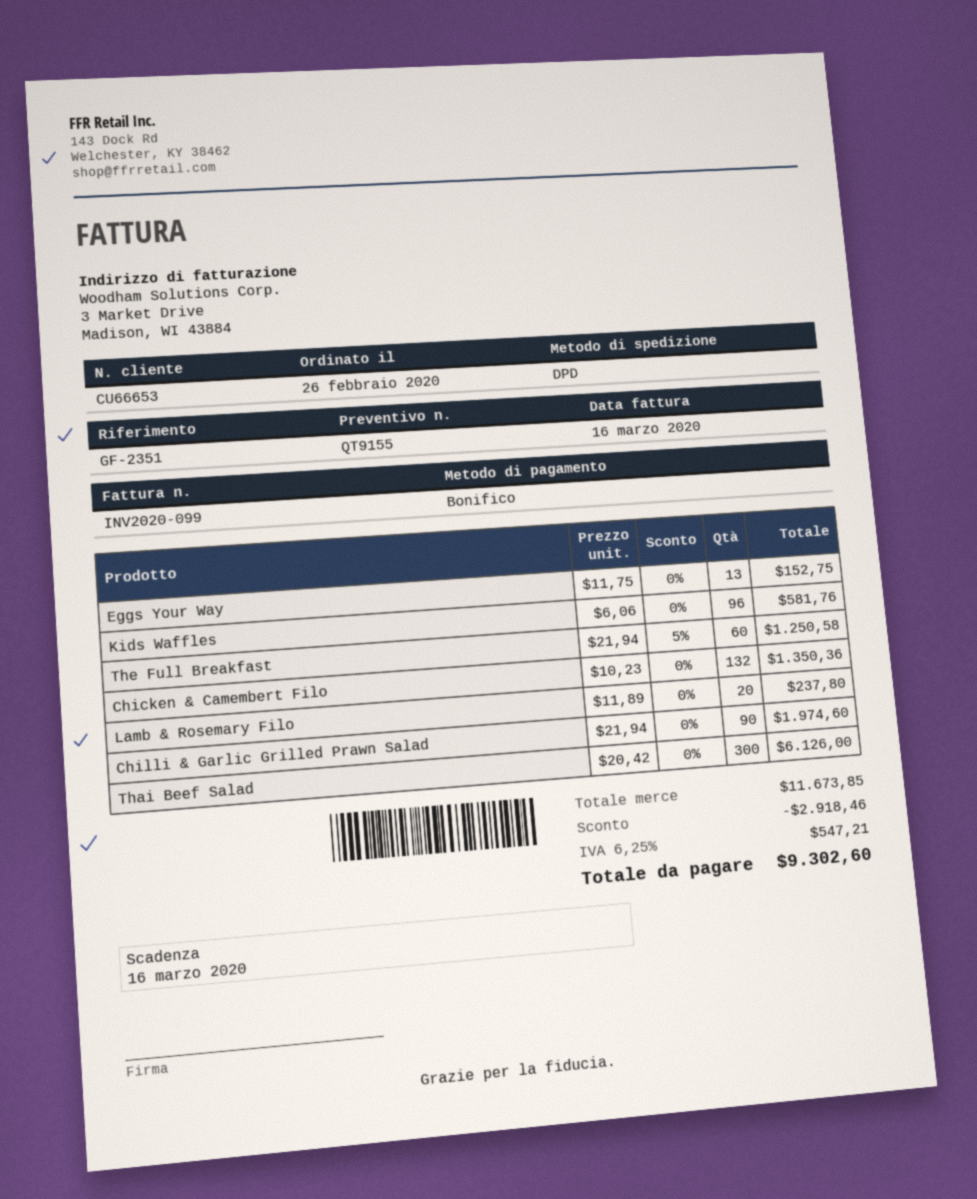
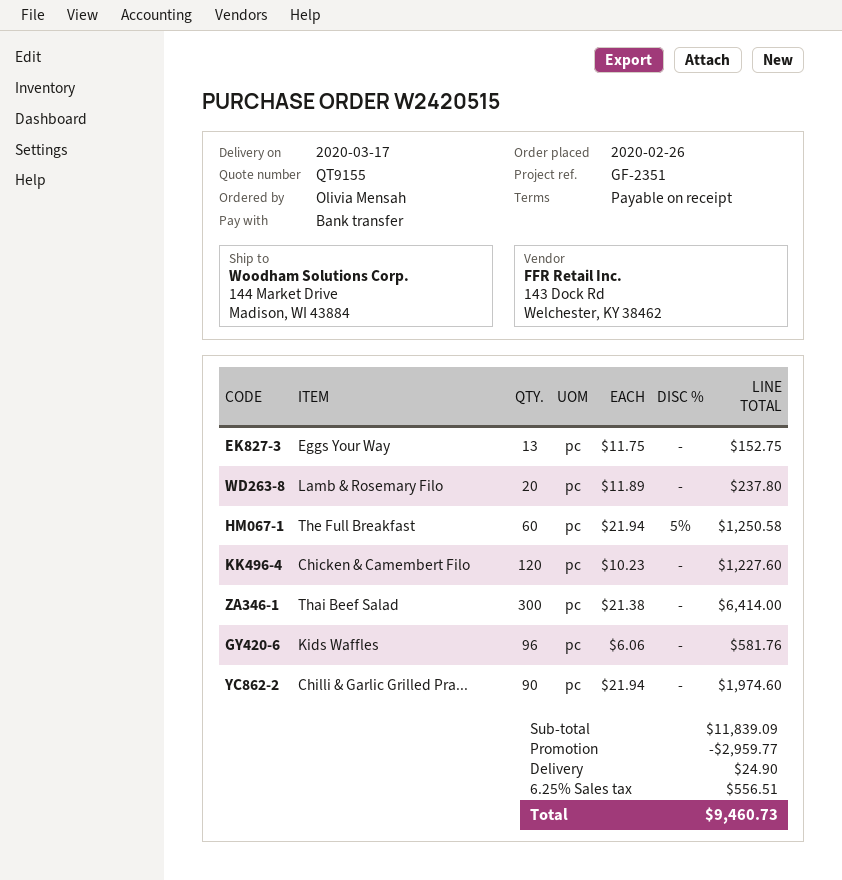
Chicken & Camembert Filo: 132 x 10.23 = 1350.36 -> 120 x 10.23 = 1227.60
Thai Beef Salad: 300 x 20.42 = 6126.00 -> 300 x 21.38 = 6414.00
subtotal: 11673.85 -> 11839.09
discount: 2918.46 -> 2959.77
shipping: none -> 24.90
tax: 6.25% = 547.21 -> 6.25% = 556.51
total: 9302.60 -> 9460.73

